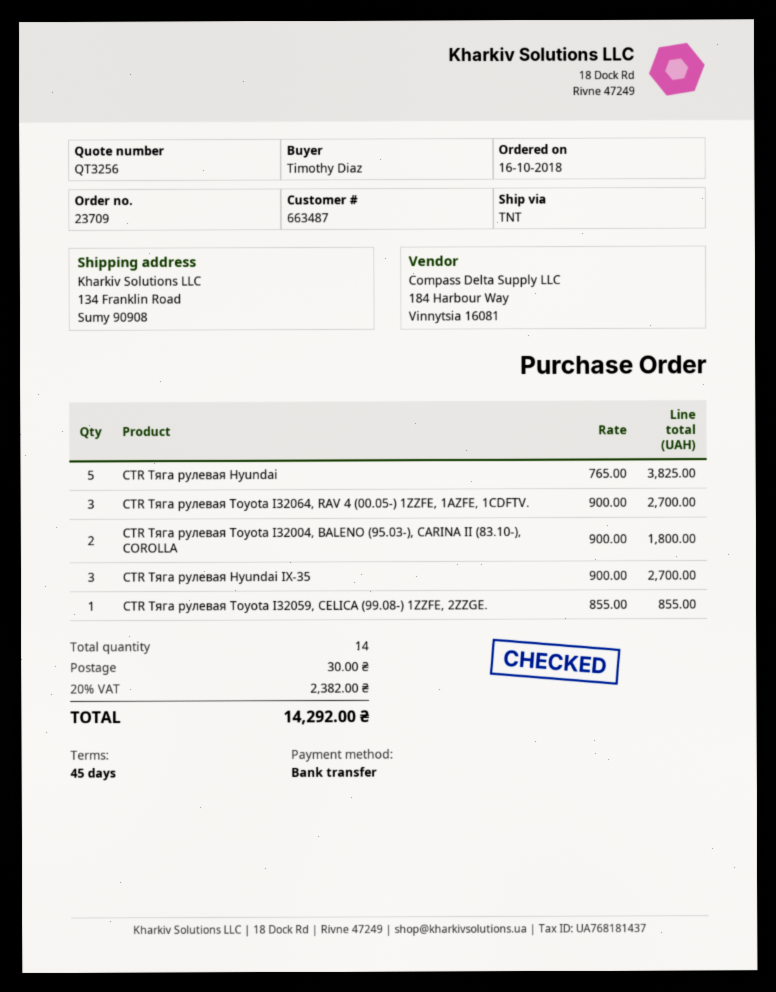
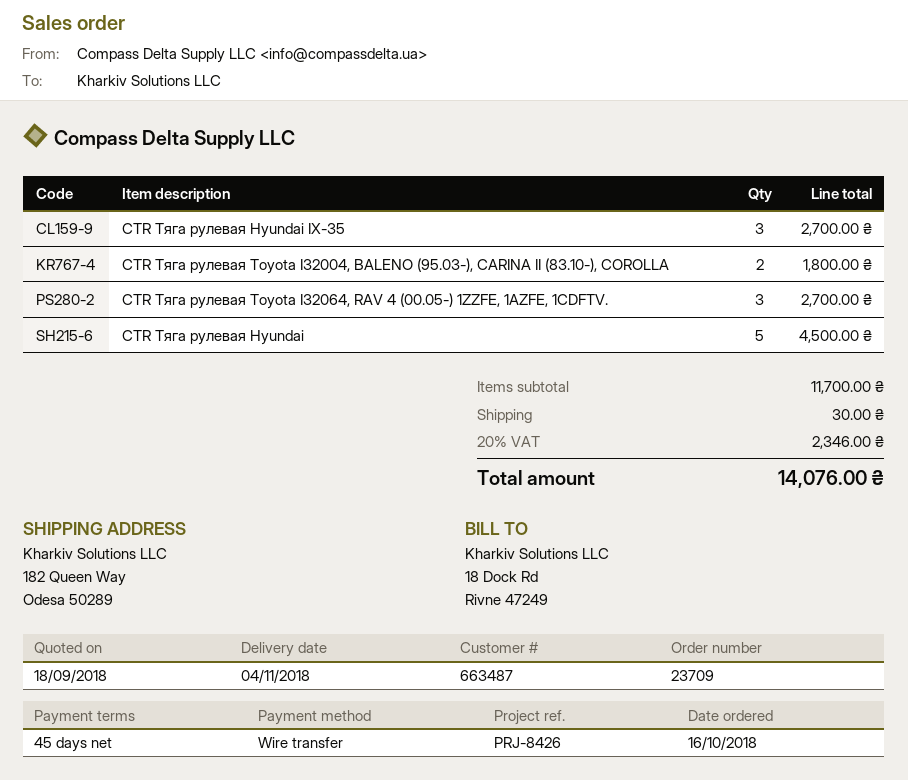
ship to: 134 Franklin Road, Sumy 90908 -> 182 Queen Way, Odesa 50289
CTR Тяга рулевая Hyundai: 5 for 3825.00 -> 5 for 4500.00
CTR Тяга рулевая Toyota I32059, CELICA (99.08-) 1ZZFE, 2ZZGE.: 1 for 855.00 -> none
tax: 20% = 2382.00 -> 20% = 2346.00
total: 14292.00 -> 14076.00

